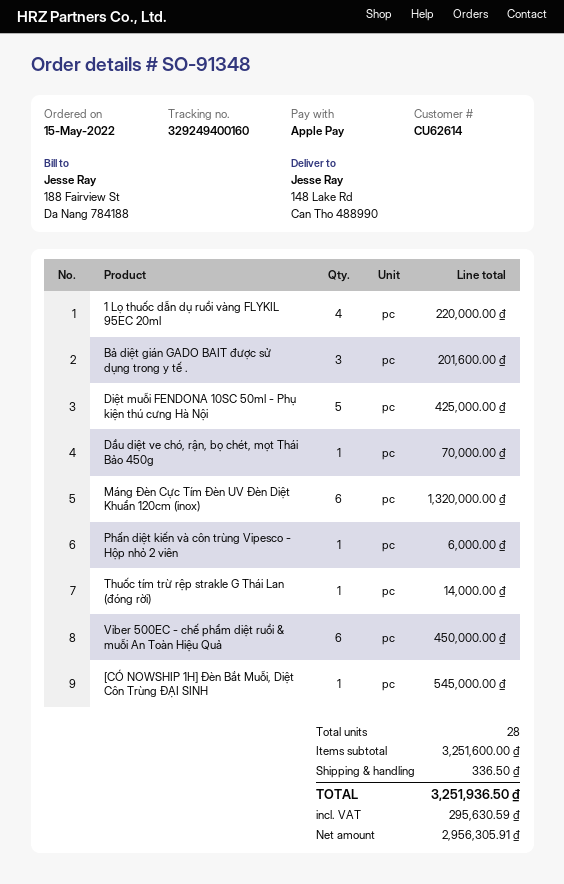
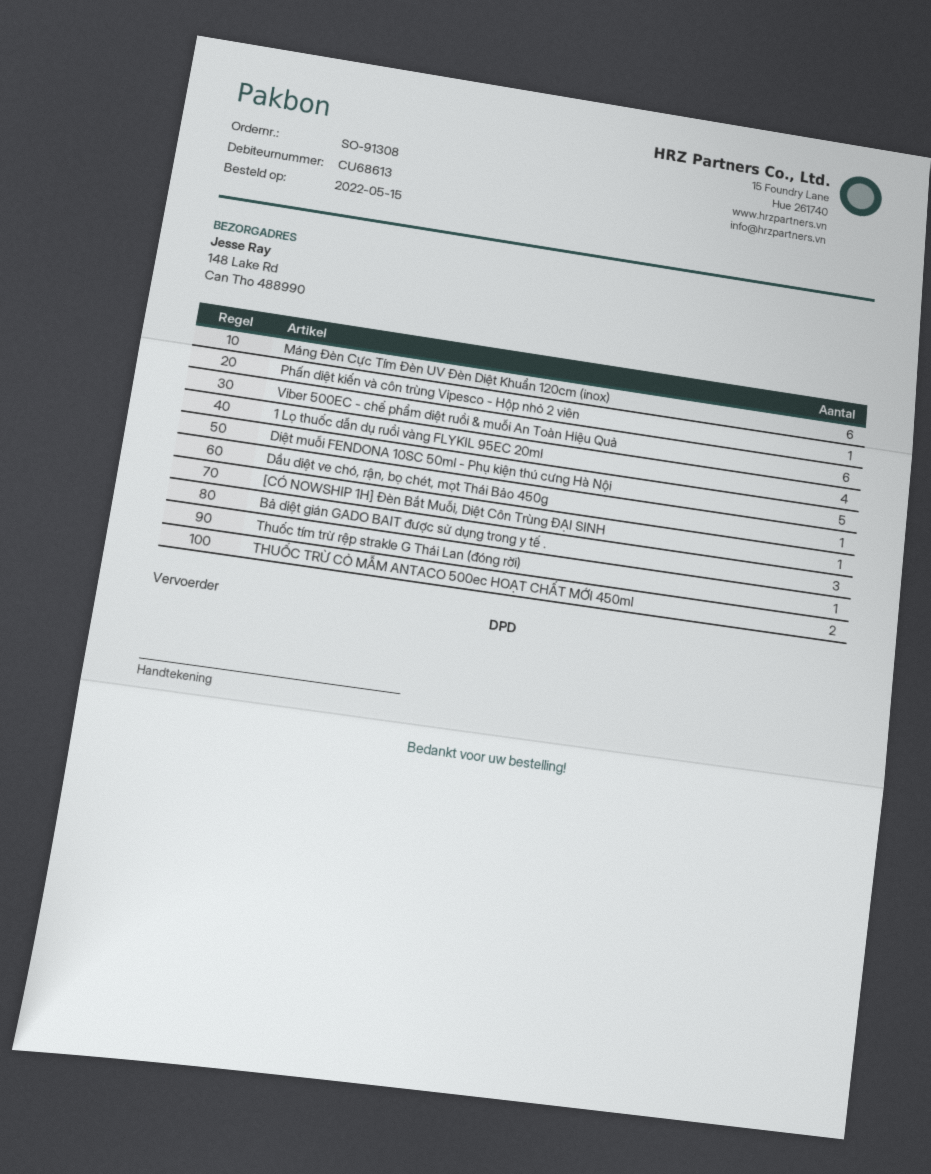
order number: SO-91348 -> SO-91308
customer number: CU62614 -> CU68613
THUỐC TRỪ CỎ MẪM ANTACO 500ec HOẠT CHẤT MỚI 450ml: none -> 2

